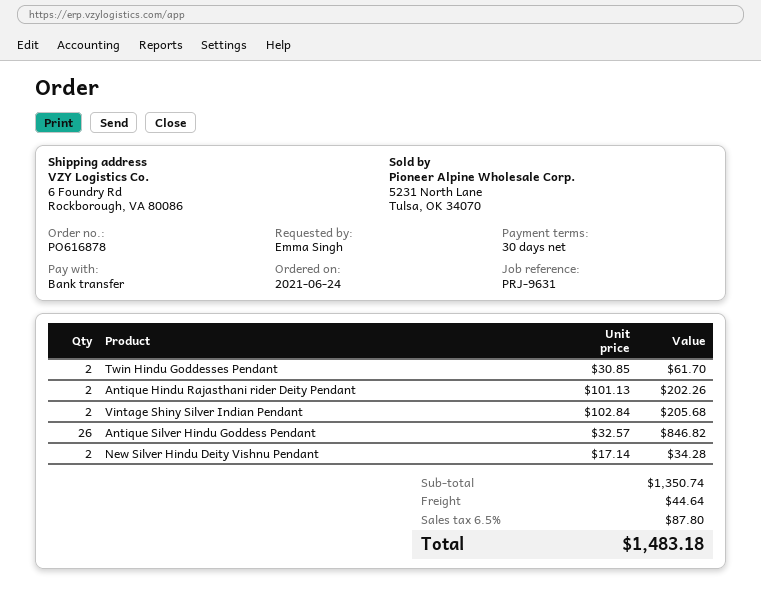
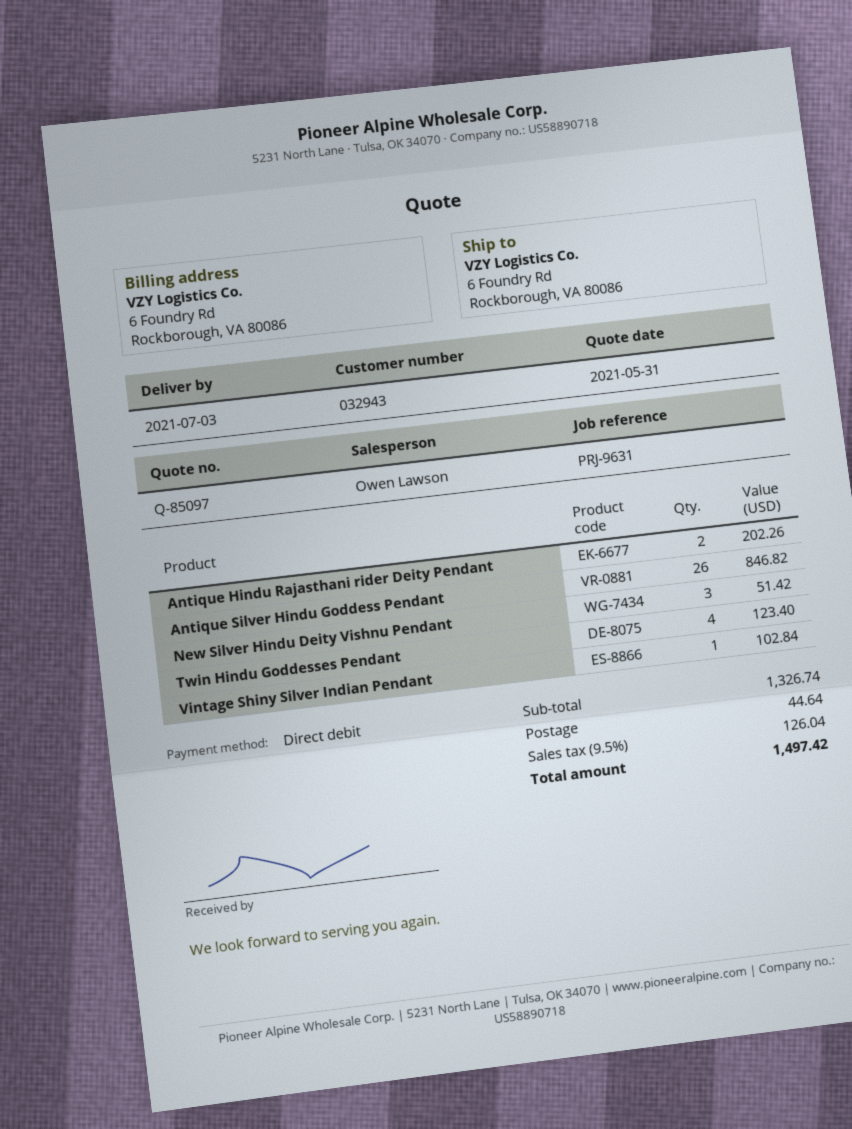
payment method: bank transfer -> direct debit
Twin Hindu Goddesses Pendant: 2 for 61.70 -> 4 for 123.40
Vintage Shiny Silver Indian Pendant: 2 for 205.68 -> 1 for 102.84
New Silver Hindu Deity Vishnu Pendant: 2 for 34.28 -> 3 for 51.42
subtotal: 1350.74 -> 1326.74
tax: 6.5% = 87.80 -> 9.5% = 126.04
total: 1483.18 -> 1497.42

